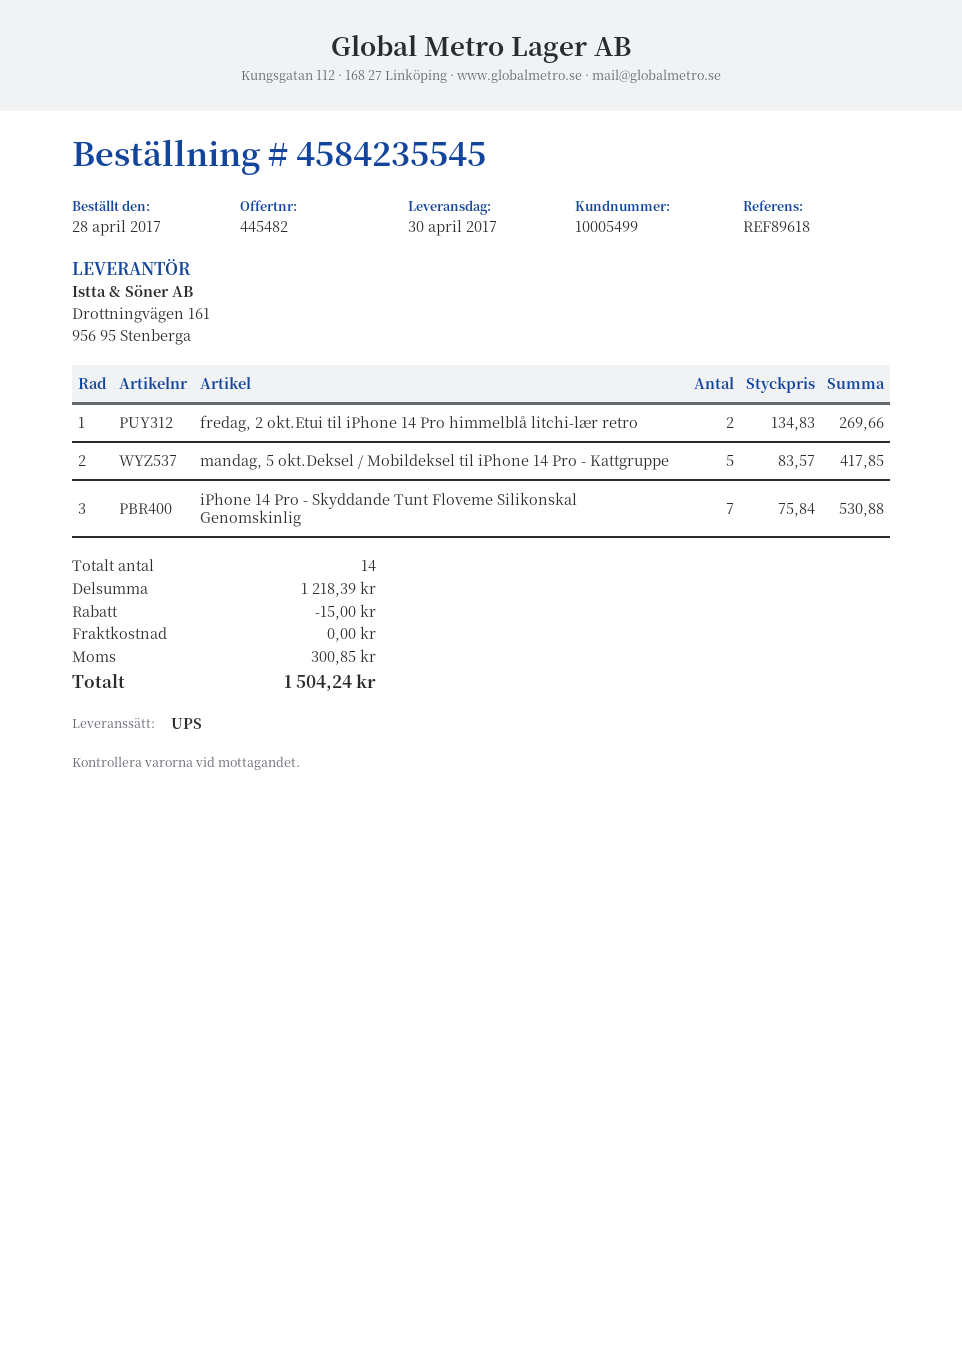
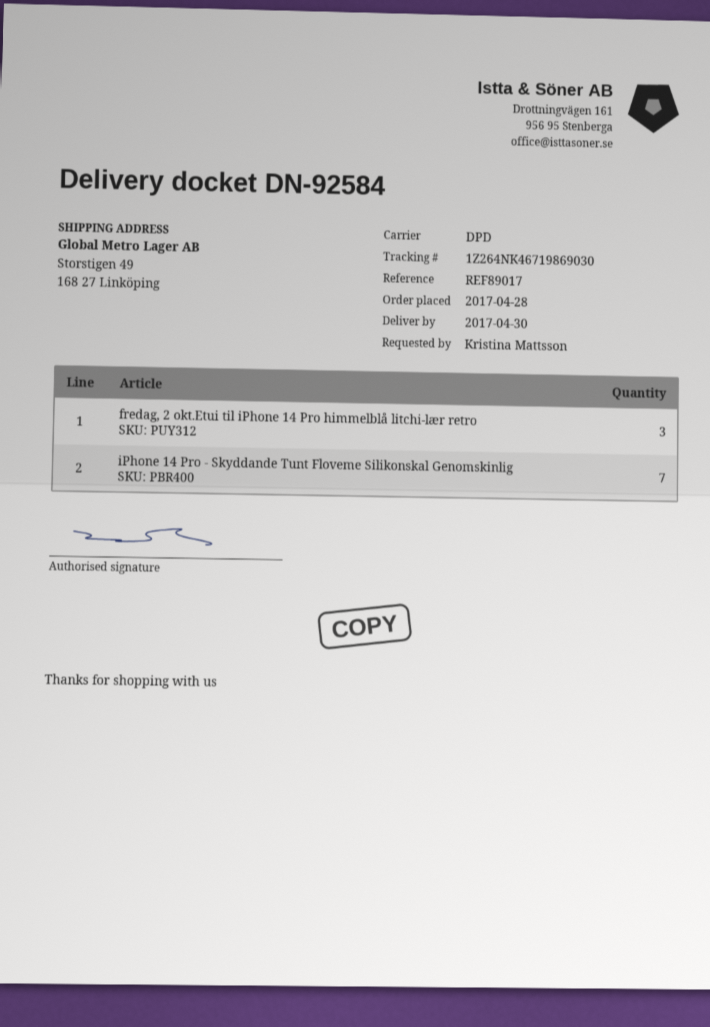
reference: REF89618 -> REF89017
shipping method: UPS -> DPD
fredag, 2 okt.Etui til iPhone 14 Pro himmelblå litchi-lær retro: 2 -> 3
mandag, 5 okt.Deksel / Mobildeksel til iPhone 14 Pro - Kattgruppe: 5 -> none

